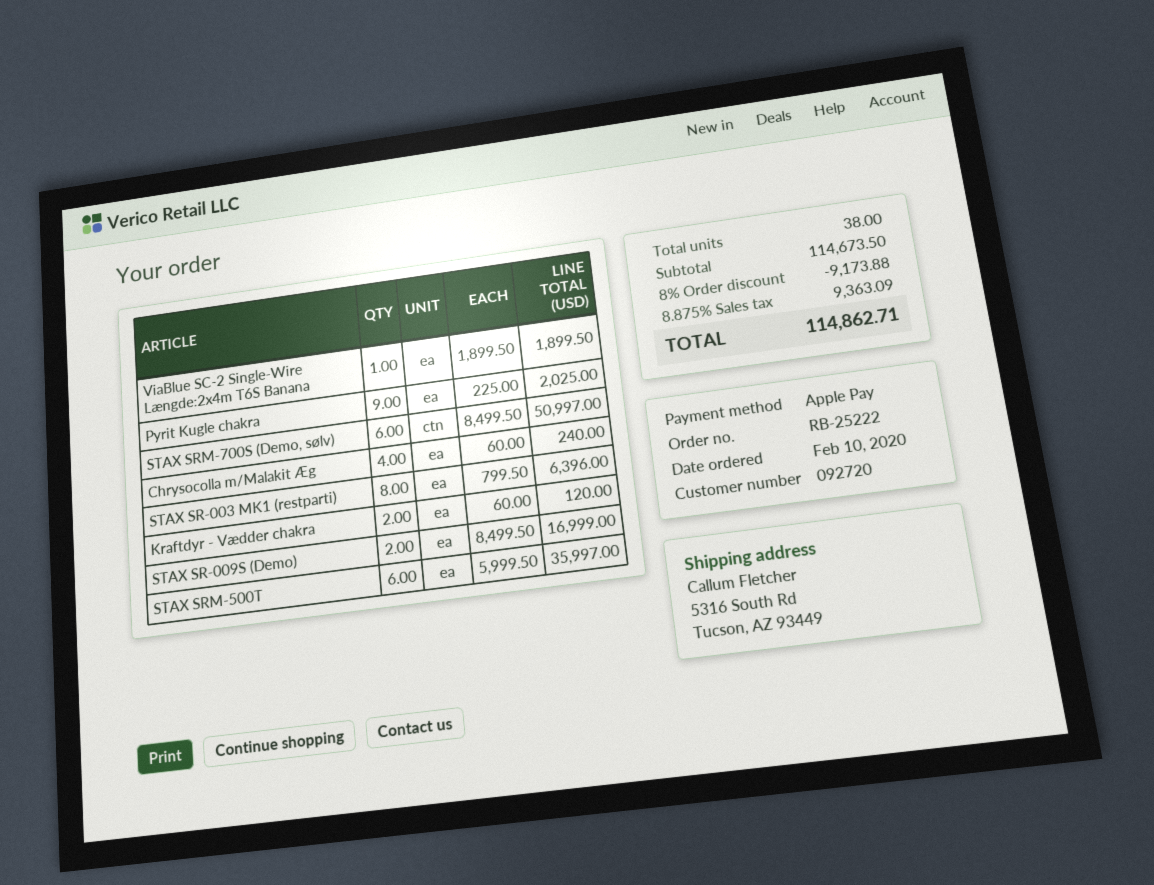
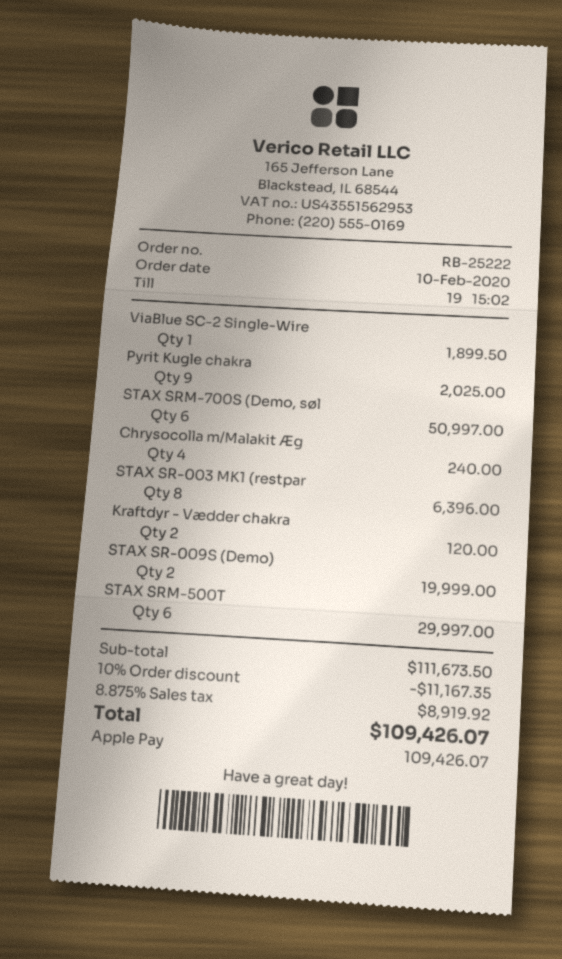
STAX SR-009S (Demo): 2 for 16999.00 -> 2 for 19999.00
STAX SRM-500T: 6 for 35997.00 -> 6 for 29997.00
subtotal: 114673.50 -> 111673.50
discount: 8% = 9173.88 -> 10% = 11167.35
tax: 8.875% = 9363.09 -> 8.875% = 8919.92
total: 114862.71 -> 109426.07

